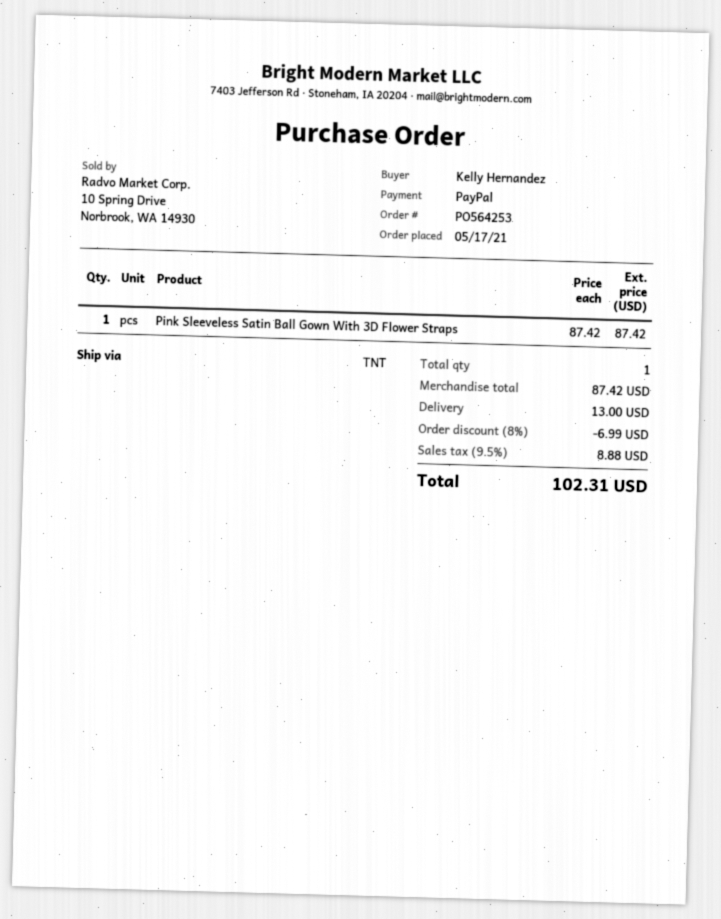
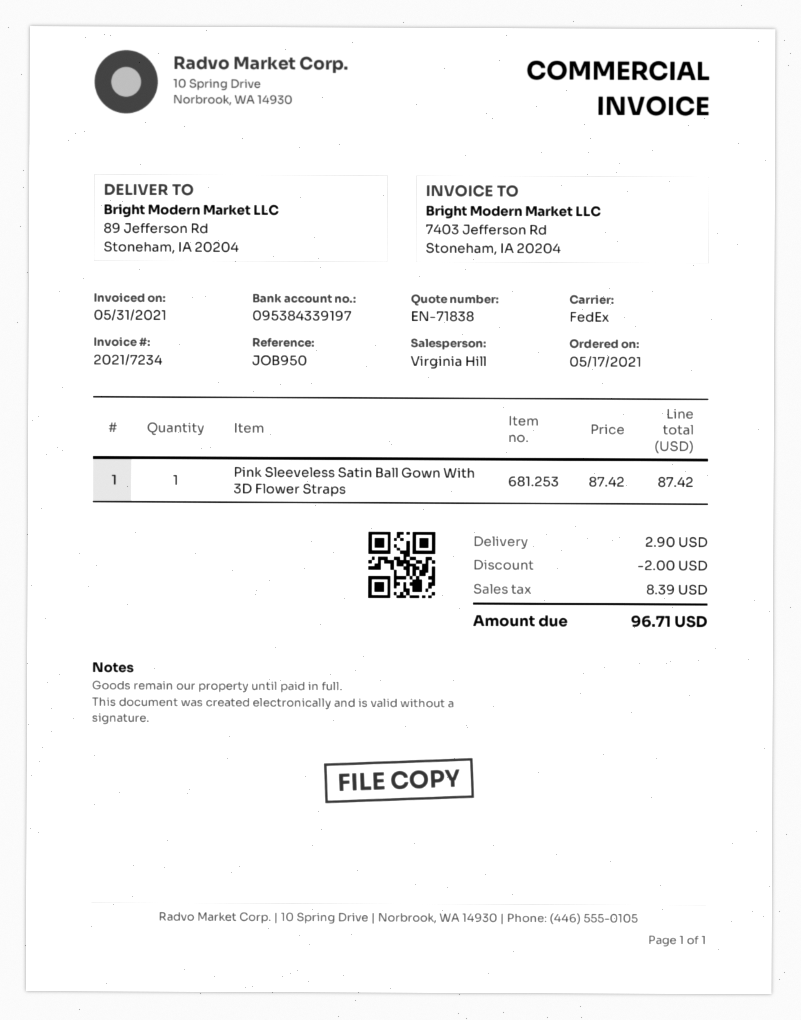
shipping method: TNT -> FedEx
discount: 6.99 -> 2.00
shipping: 13.00 -> 2.90
tax: 8.88 -> 8.39
total: 102.31 -> 96.71

